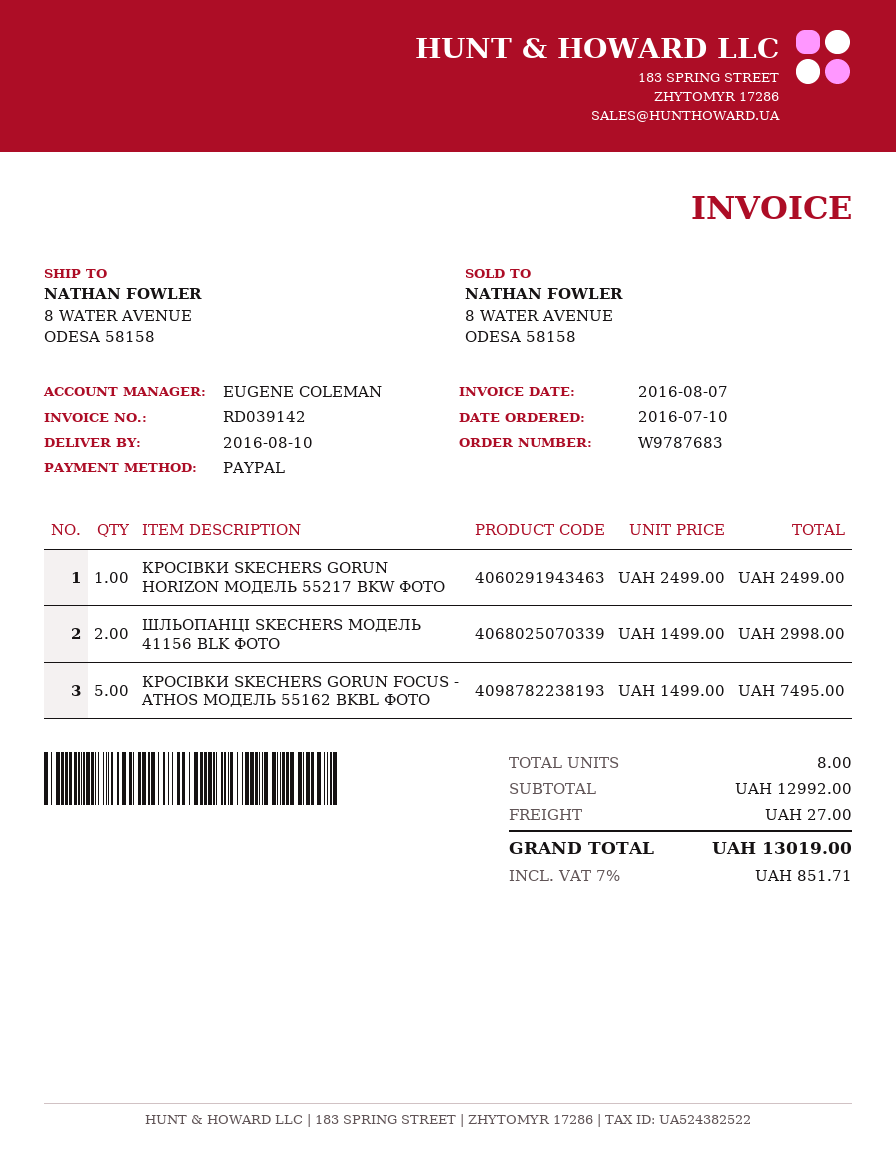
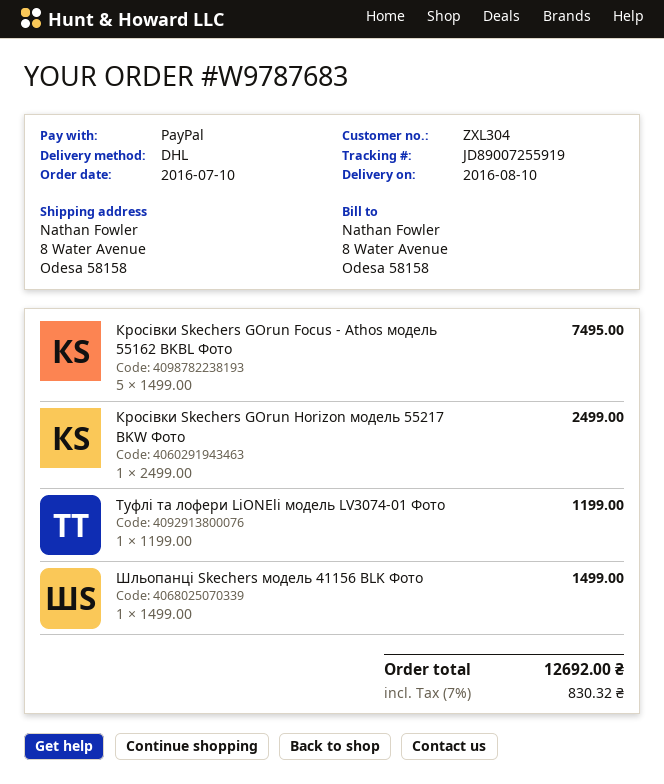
ШЛЬОПАНЦІ SKECHERS МОДЕЛЬ 41156 BLK ФОТО: 2 x 1499.00 = 2998.00 -> 1 x 1499.00 = 1499.00
Туфлі та лофери LiONEli модель LV3074-01 Фото: none -> 1 x 1199.00 = 1199.00
shipping: 27.00 -> none
tax: 7% = 851.71 -> 7% = 830.32
total: 13019.00 -> 12692.00

